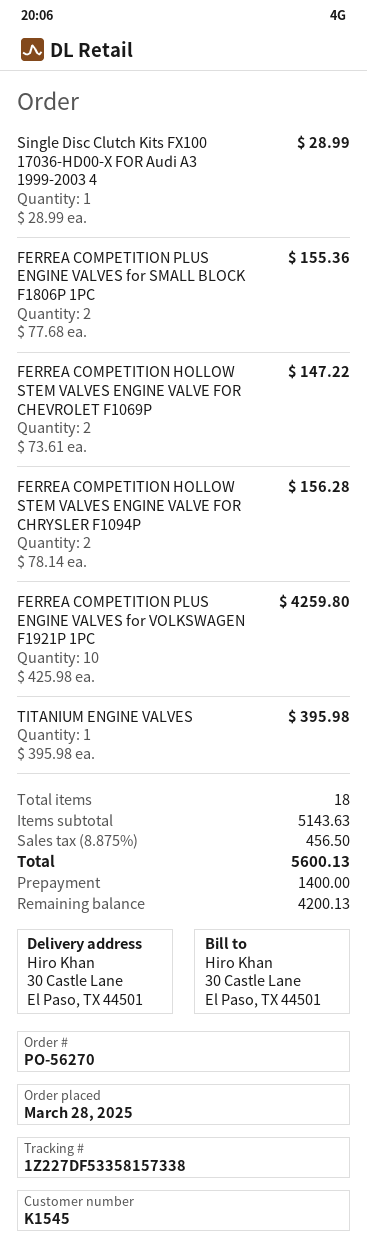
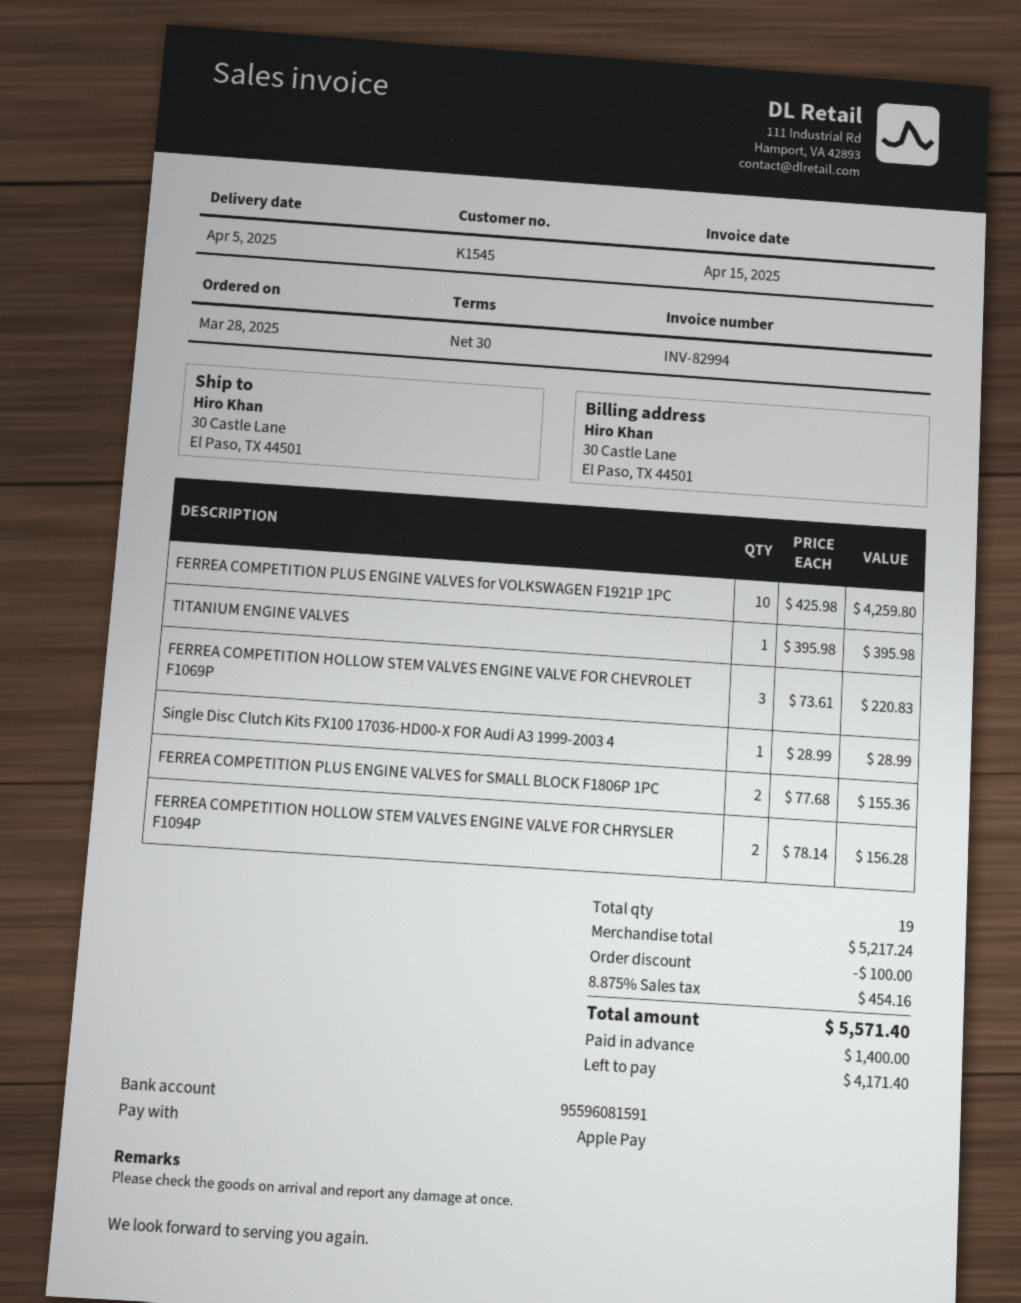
FERREA COMPETITION HOLLOW STEM VALVES ENGINE VALVE FOR CHEVROLET F1069P: 2 x 73.61 = 147.22 -> 3 x 73.61 = 220.83
total quantity: 18 -> 19
subtotal: 5143.63 -> 5217.24
discount: none -> 100.00
tax: 8.875% = 456.50 -> 8.875% = 454.16
total: 5600.13 -> 5571.40
balance: 4200.13 -> 4171.40

